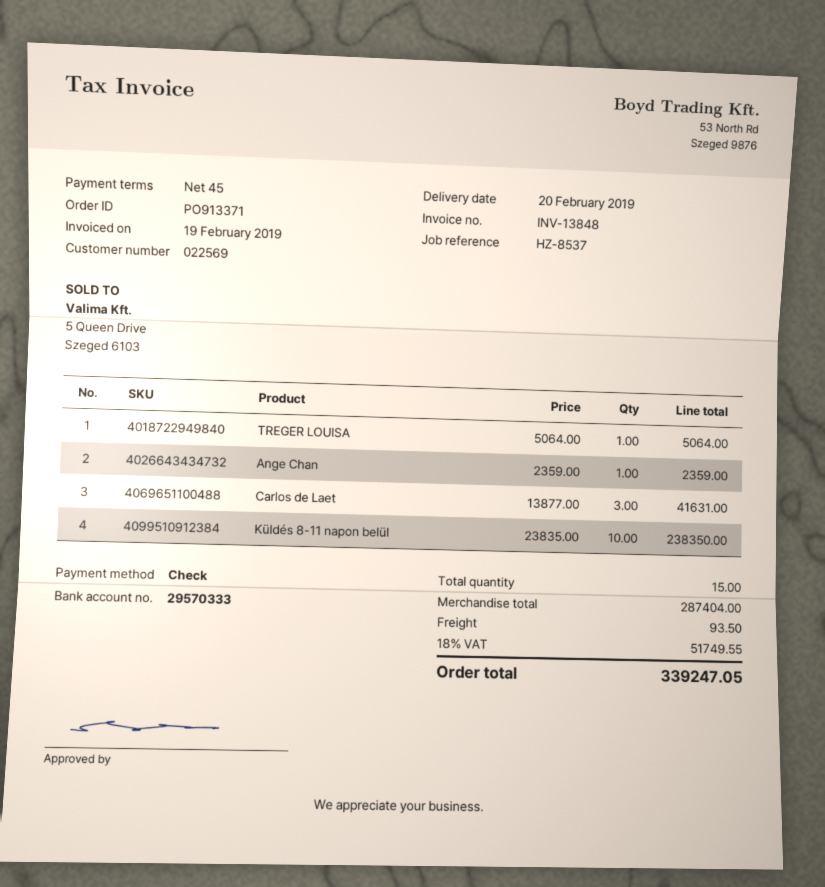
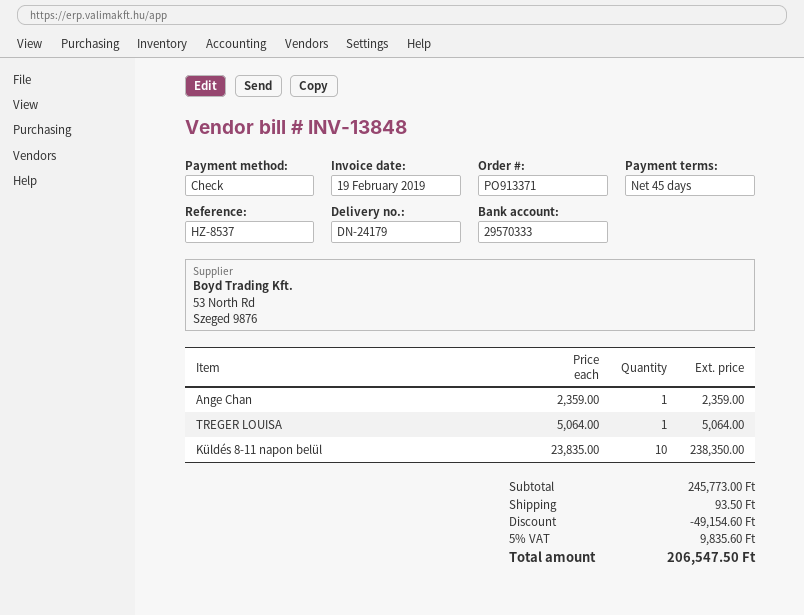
Carlos de Laet: 3 x 13877.00 = 41631.00 -> none
subtotal: 287404.00 -> 245773.00
discount: none -> 49154.60
tax: 18% = 51749.55 -> 5% = 9835.60
total: 339247.05 -> 206547.50

